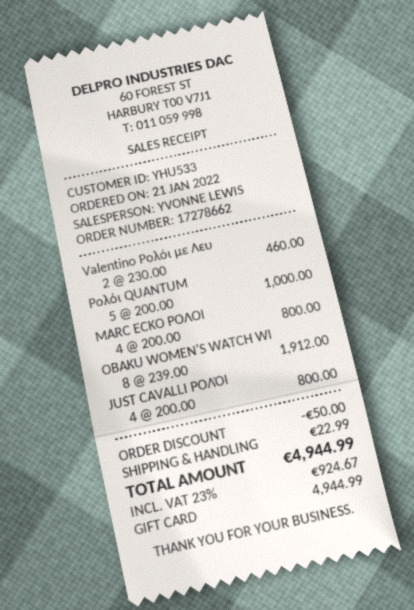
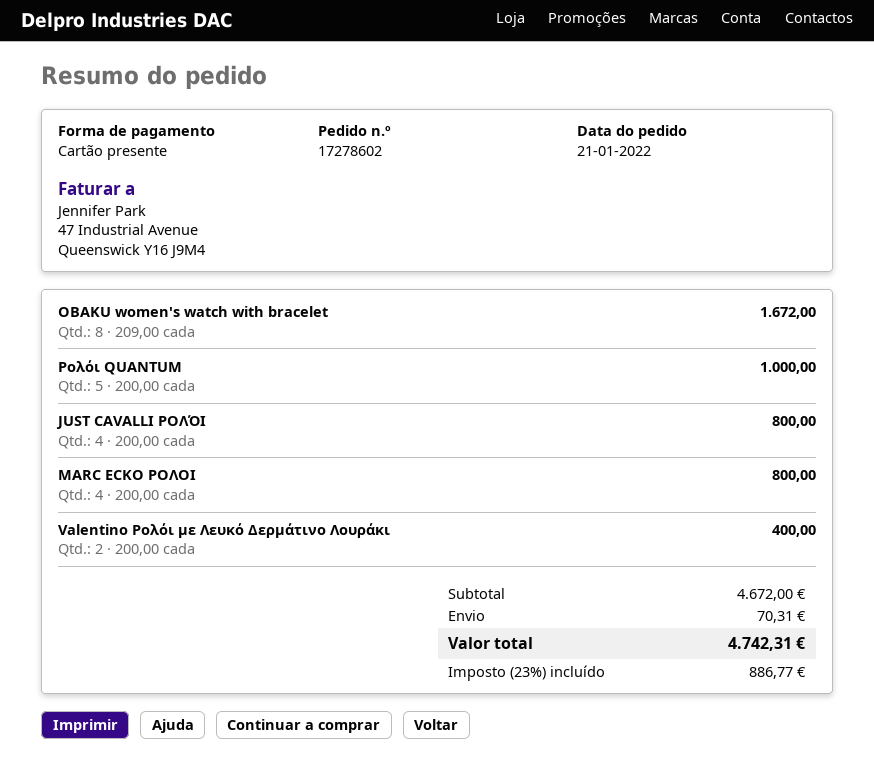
order number: 17278662 -> 17278602
Valentino Ρολόι με Λευ: 2 x 230.00 = 460.00 -> 2 x 200.00 = 400.00
OBAKU WOMEN'S WATCH WI: 8 x 239.00 = 1912.00 -> 8 x 209.00 = 1672.00
discount: 50.00 -> none
shipping: 22.99 -> 70.31
tax: 23% = 924.67 -> 23% = 886.77
total: 4944.99 -> 4742.31

